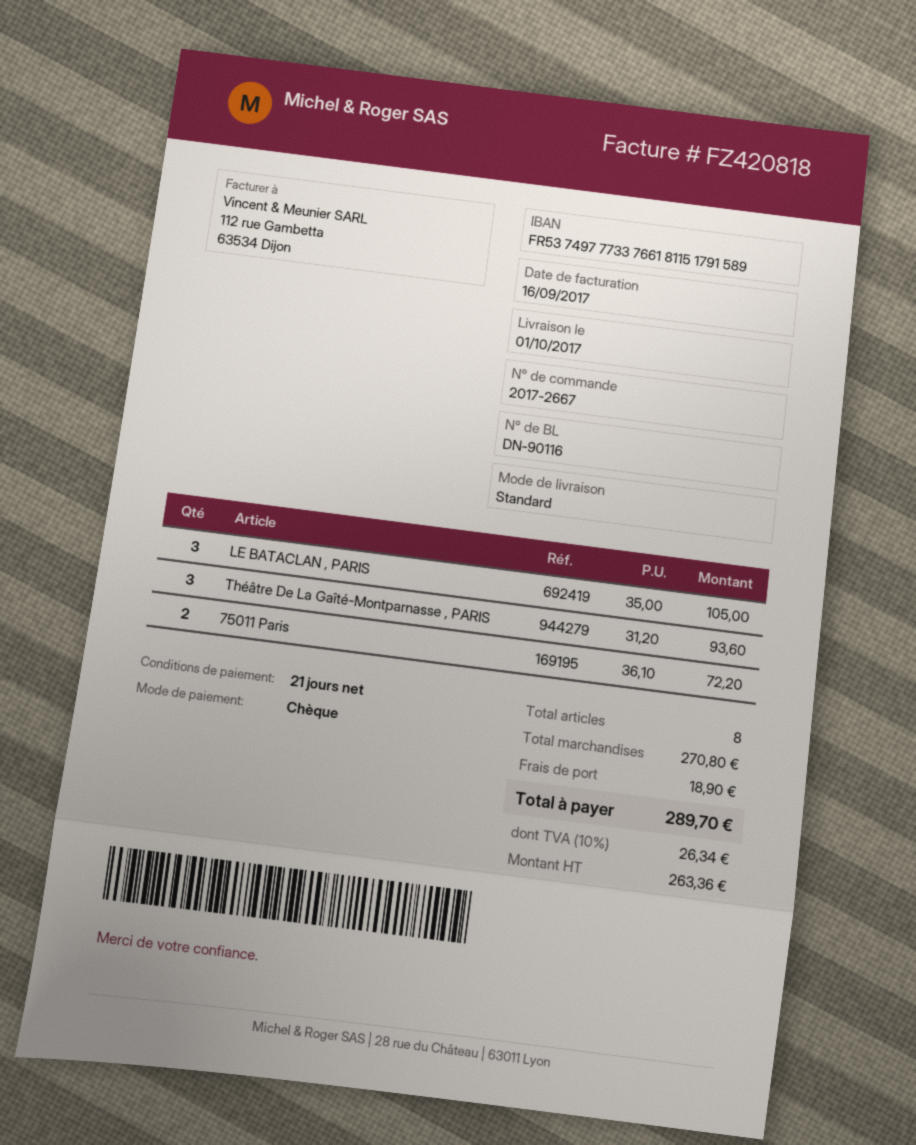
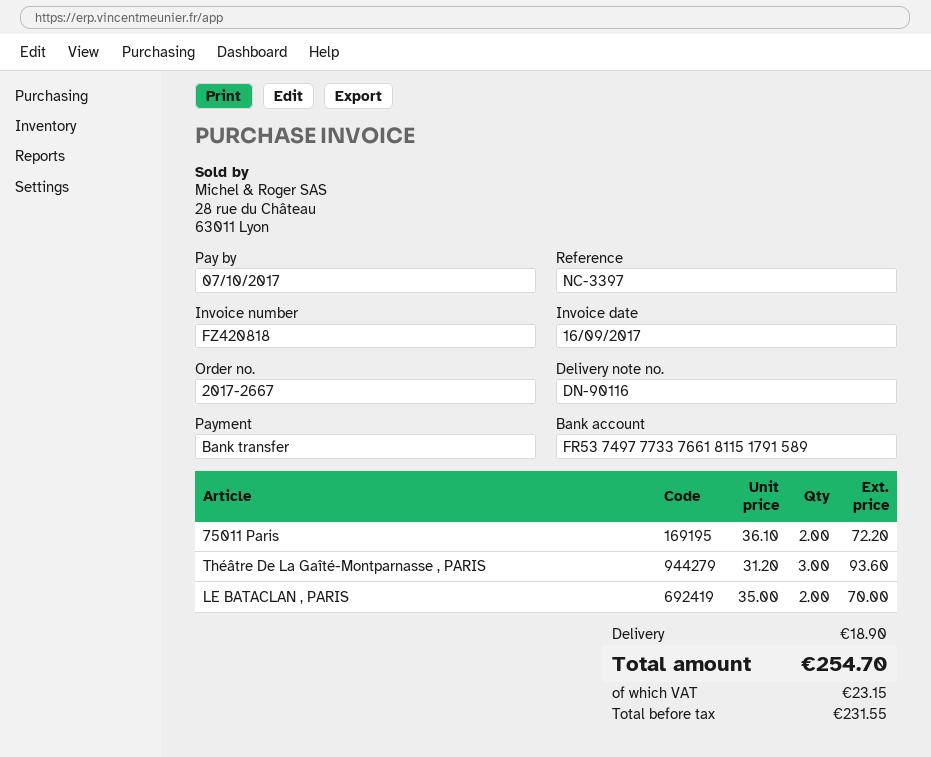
payment method: cheque -> bank transfer
LE BATACLAN , PARIS: 3 x 35.00 = 105.00 -> 2 x 35.00 = 70.00
net: 263.36 -> 231.55
tax: 26.34 -> 23.15
total: 289.70 -> 254.70

